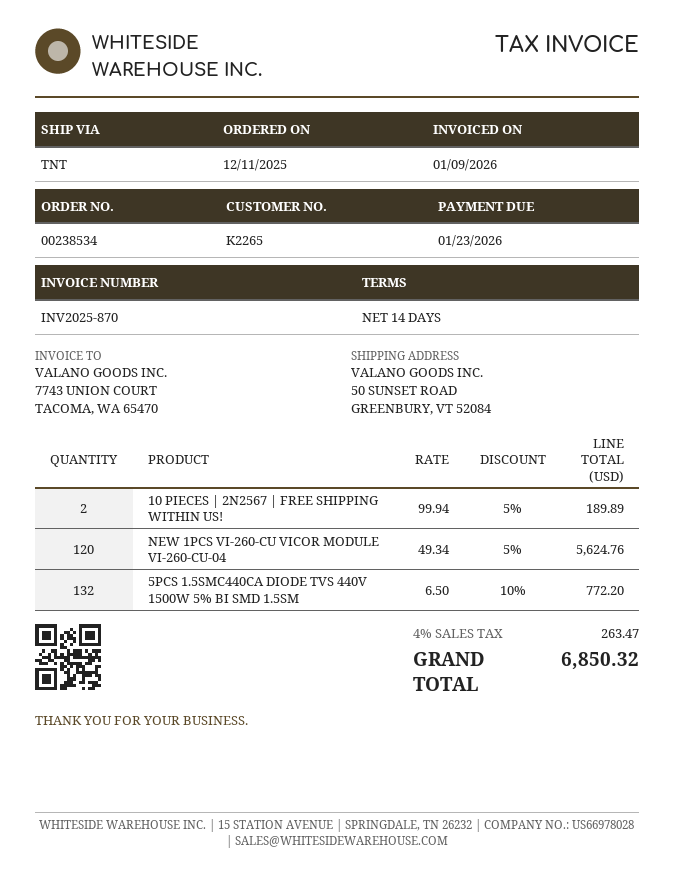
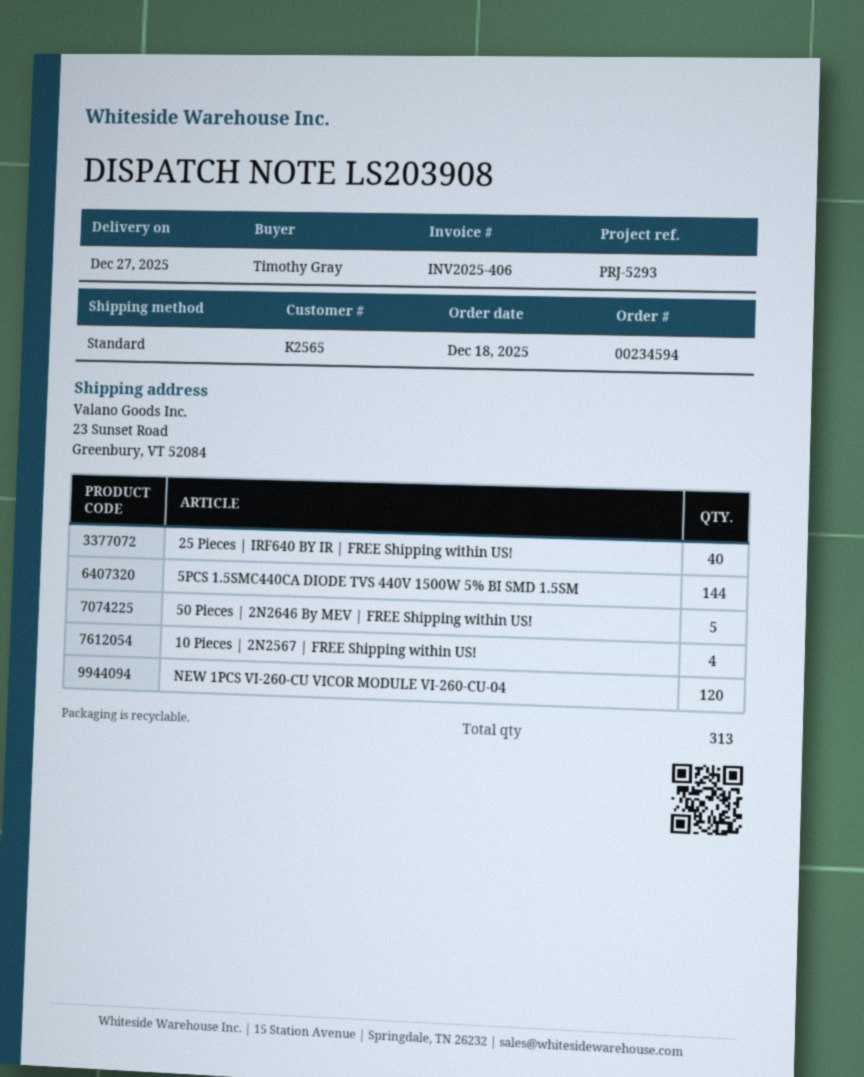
order number: 00238534 -> 00234594
order date: 2025-12-11 -> 2025-12-18
invoice number: INV2025-870 -> INV2025-406
customer number: K2265 -> K2565
shipping method: TNT -> standard
ship to: 50 SUNSET ROAD, GREENBURY, VT 52084 -> 23 Sunset Road, Greenbury, VT 52084
10 PIECES | 2N2567 | FREE SHIPPING WITHIN US!: 2 -> 4
5PCS 1.5SMC440CA DIODE TVS 440V 1500W 5% BI SMD 1.5SM: 132 -> 144
25 Pieces | IRF640 BY IR | FREE Shipping within US!: none -> 40
50 Pieces | 2N2646 By MEV | FREE Shipping within US!: none -> 5

